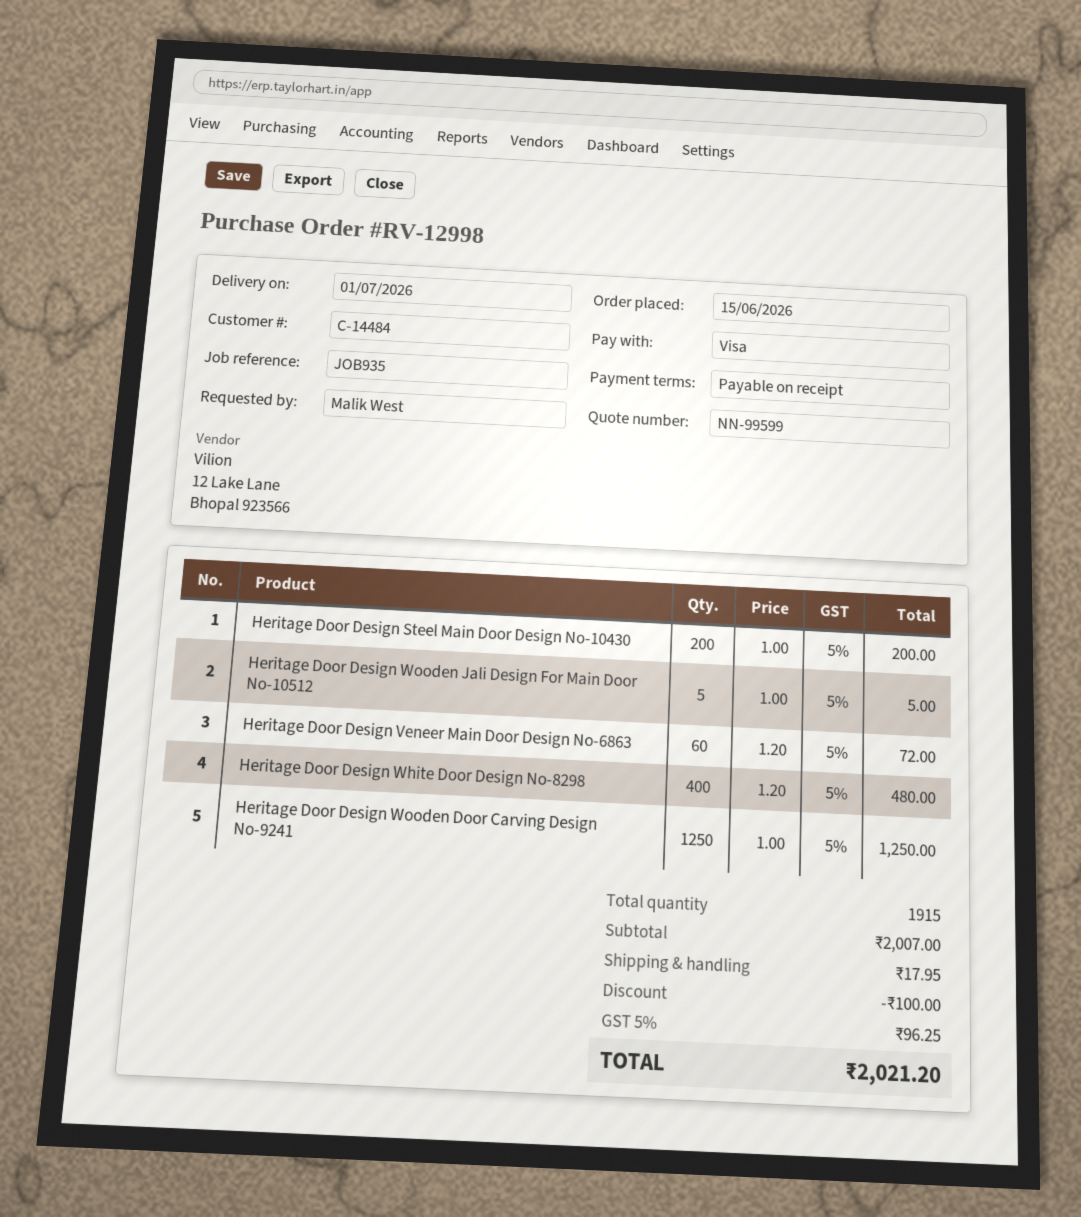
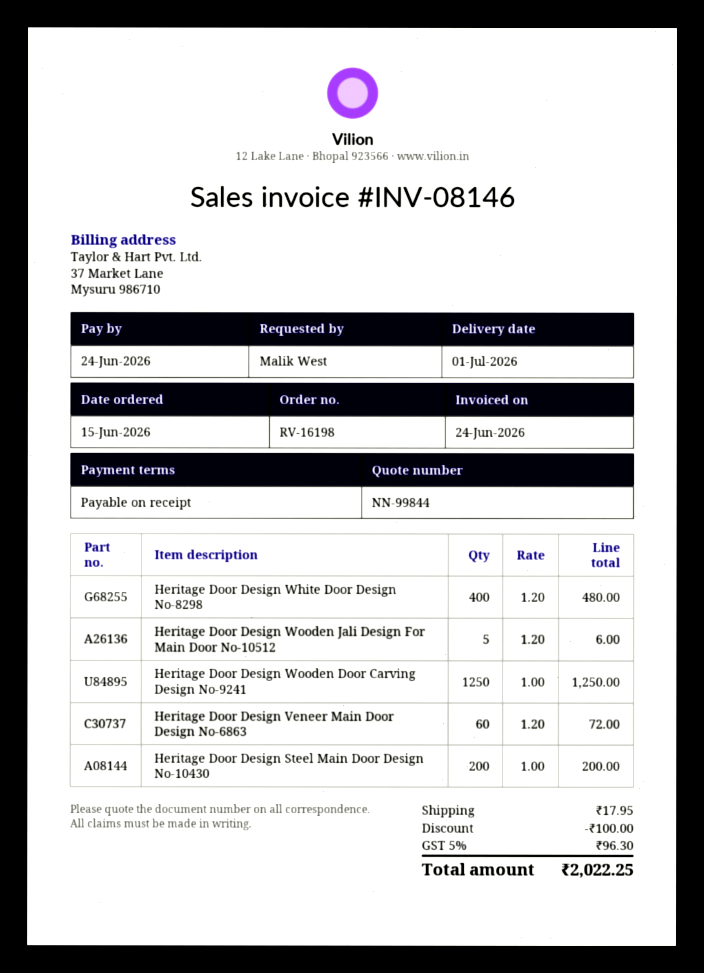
quote number: NN-99599 -> NN-99844
order number: RV-12998 -> RV-16198
Heritage Door Design Wooden Jali Design For Main Door No-10512: 5 x 1.00 = 5.00 -> 5 x 1.20 = 6.00
tax: 5% = 96.25 -> 5% = 96.30
total: 2021.20 -> 2022.25

